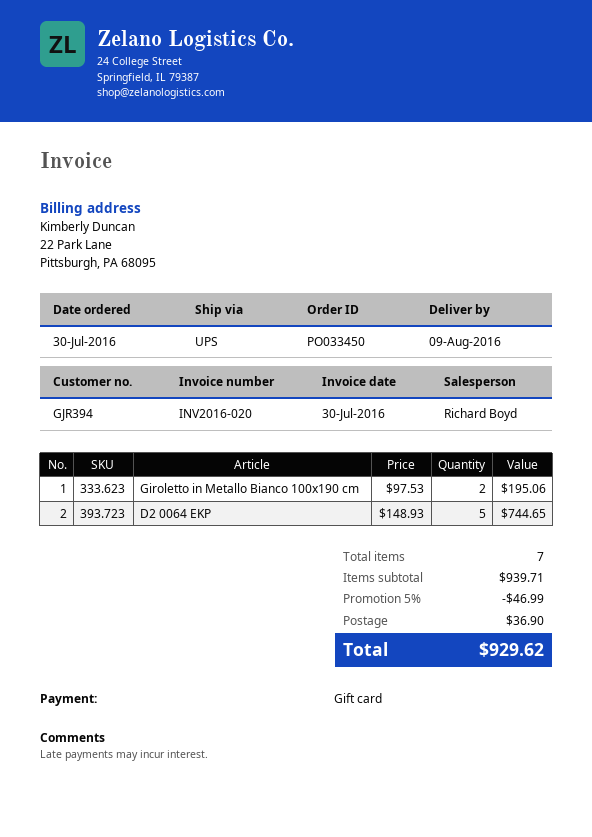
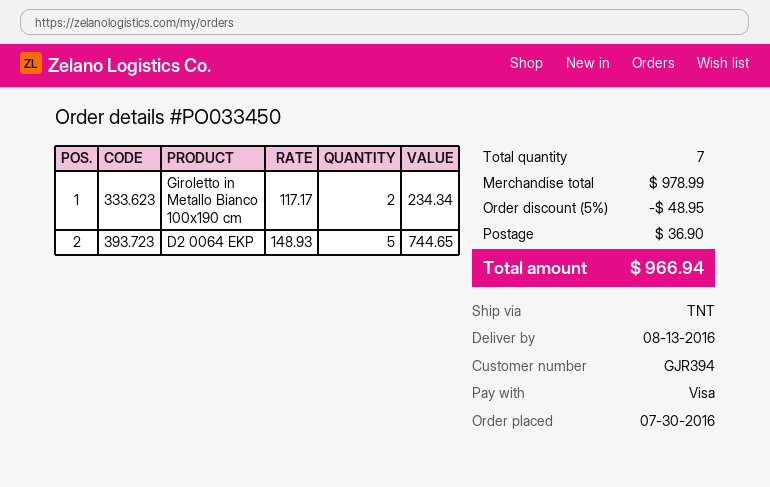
delivery date: 2016-08-09 -> 2016-08-13
payment method: gift card -> Visa
shipping method: UPS -> TNT
Giroletto in Metallo Bianco 100x190 cm: 2 x 97.53 = 195.06 -> 2 x 117.17 = 234.34
subtotal: 939.71 -> 978.99
discount: 5% = 46.99 -> 5% = 48.95
total: 929.62 -> 966.94

